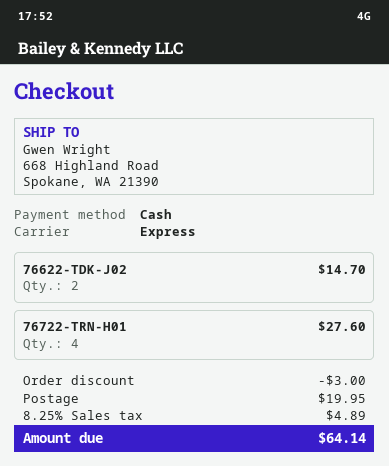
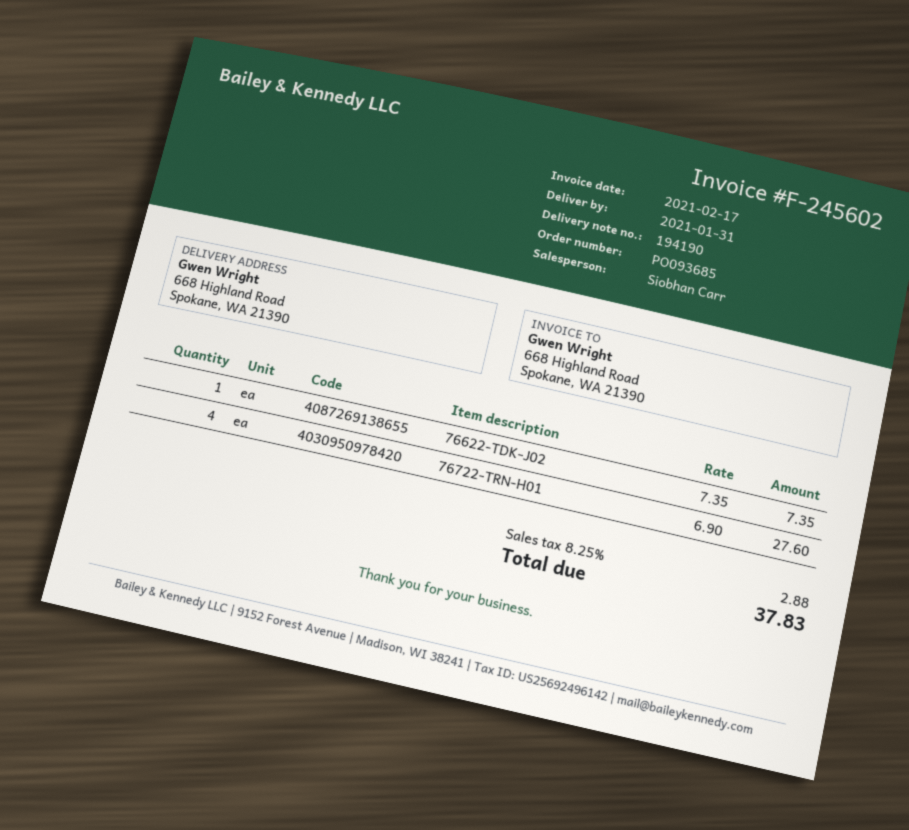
76622-TDK-J02: 2 for 14.70 -> 1 for 7.35
discount: 3.00 -> none
shipping: 19.95 -> none
tax: 8.25% = 4.89 -> 8.25% = 2.88
total: 64.14 -> 37.83

